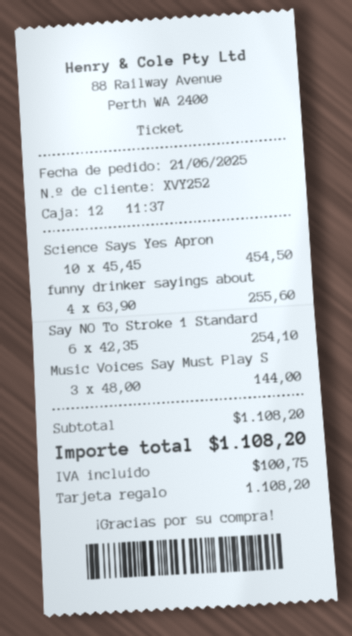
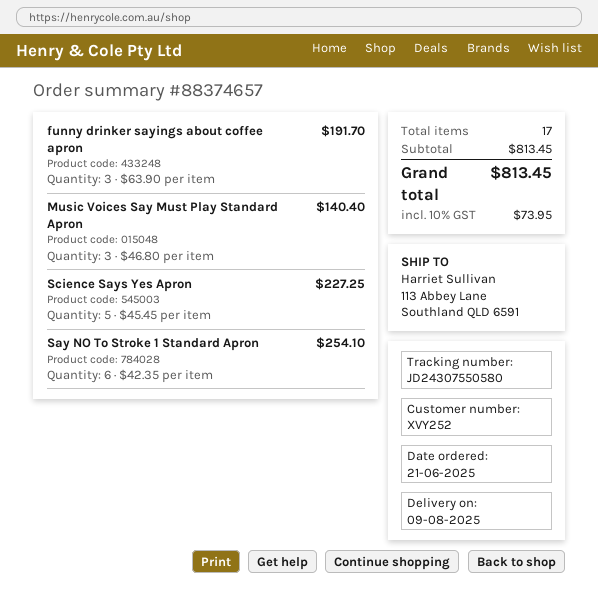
Science Says Yes Apron: 10 x 45.45 = 454.50 -> 5 x 45.45 = 227.25
funny drinker sayings about: 4 x 63.90 = 255.60 -> 3 x 63.90 = 191.70
Music Voices Say Must Play S: 3 x 48.00 = 144.00 -> 3 x 46.80 = 140.40
subtotal: 1108.20 -> 813.45
tax: 100.75 -> 73.95
total: 1108.20 -> 813.45

